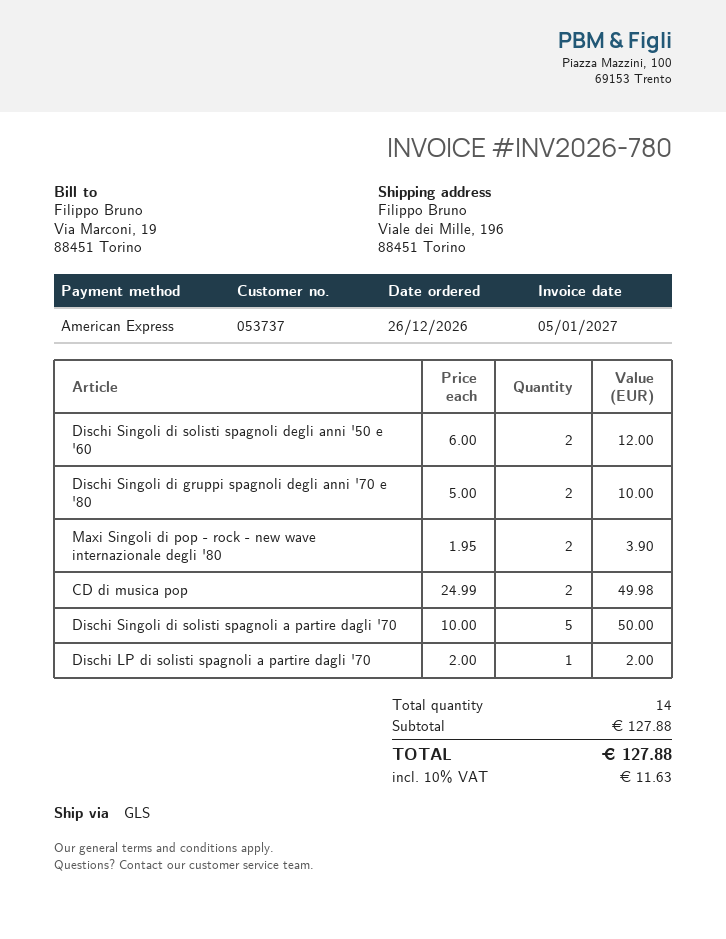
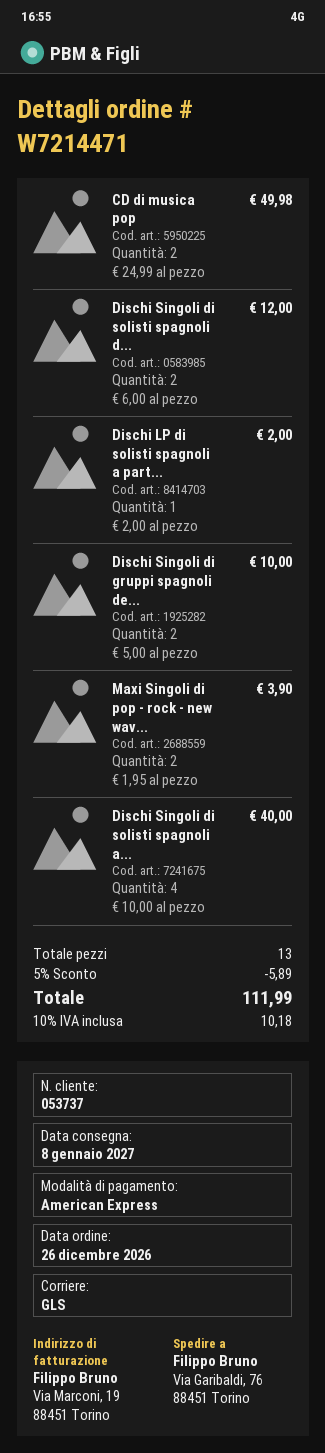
ship to: Viale dei Mille, 196, 88451 Torino -> Via Garibaldi, 76, 88451 Torino
Dischi Singoli di solisti spagnoli a partire dagli '70: 5 x 10.00 = 50.00 -> 4 x 10.00 = 40.00
total quantity: 14 -> 13
discount: none -> 5% = 5.89
tax: 10% = 11.63 -> 10% = 10.18
total: 127.88 -> 111.99

